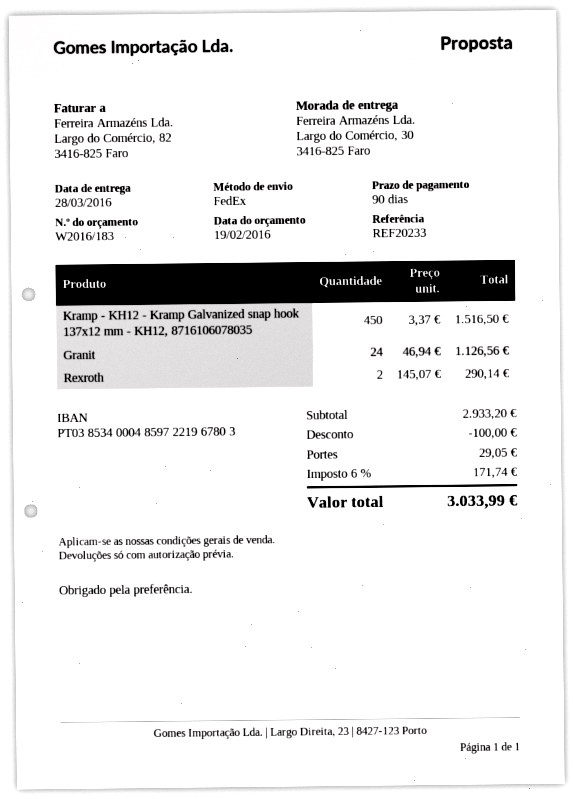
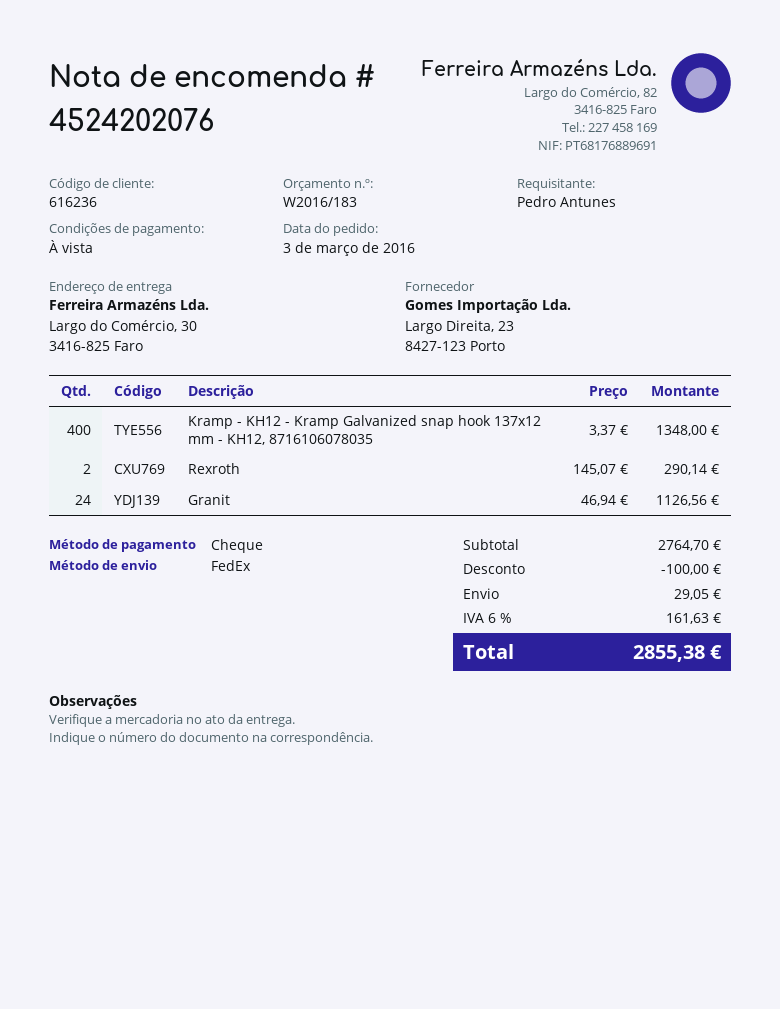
payment terms: 90 days -> on receipt
Kramp - KH12 - Kramp Galvanized snap hook 137x12 mm - KH12, 8716106078035: 450 x 3.37 = 1516.50 -> 400 x 3.37 = 1348.00
subtotal: 2933.20 -> 2764.70
tax: 6% = 171.74 -> 6% = 161.63
total: 3033.99 -> 2855.38

